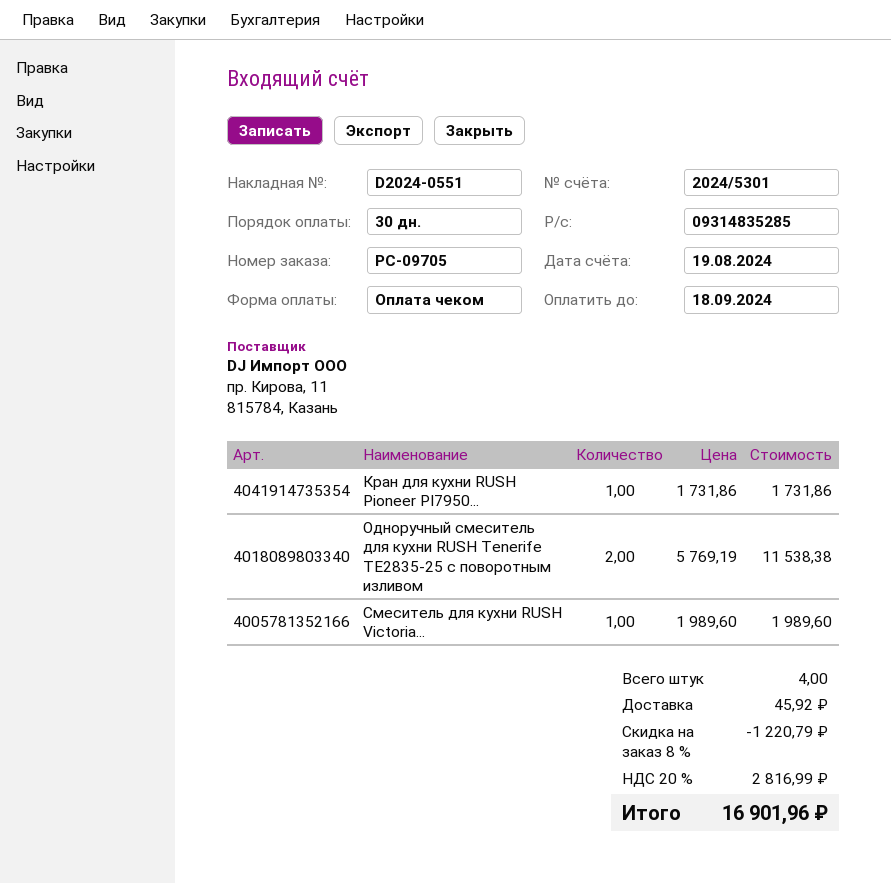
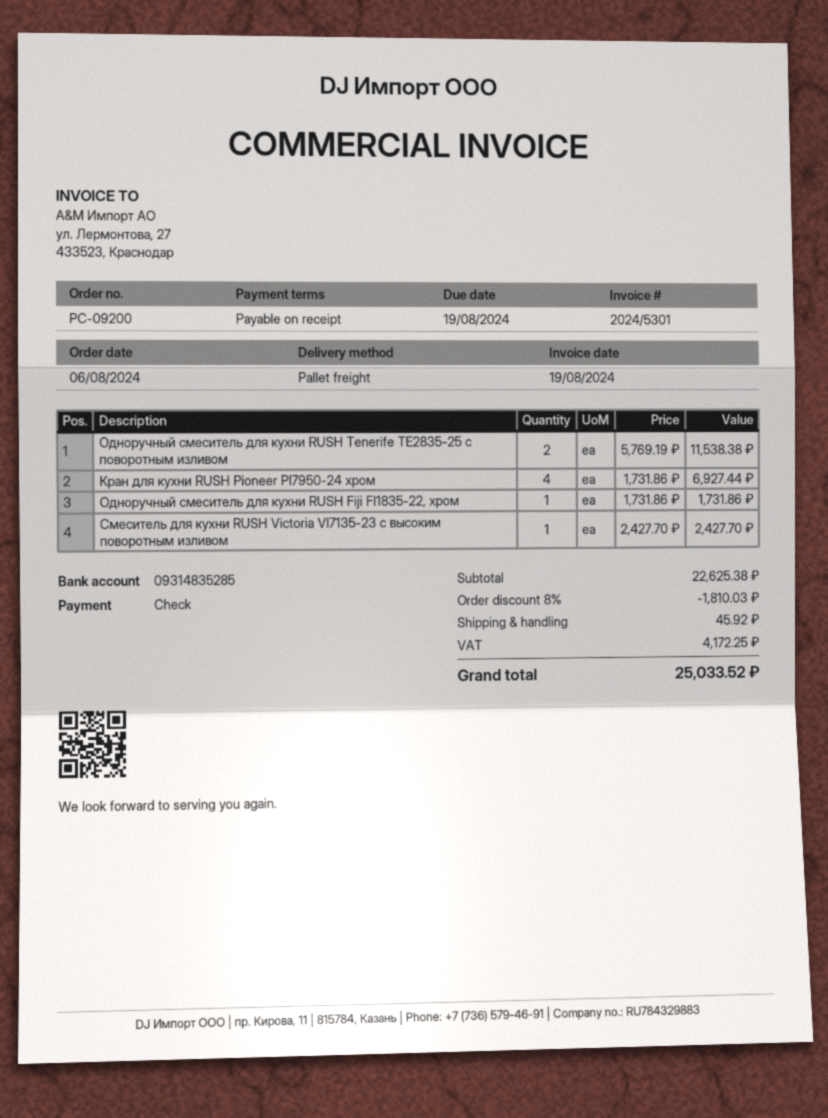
order number: PC-09705 -> PC-09200
payment terms: 30 days -> on receipt
due date: 2024-09-18 -> 2024-08-19
Кран для кухни RUSH Pioneer PI7950...: 1 x 1731.86 = 1731.86 -> 4 x 1731.86 = 6927.44
Смеситель для кухни RUSH Victoria...: 1 x 1989.60 = 1989.60 -> 1 x 2427.70 = 2427.70
Одноручный смеситель для кухни RUSH Fiji FI1835-22, хром: none -> 1 x 1731.86 = 1731.86
discount: 8% = 1220.79 -> 8% = 1810.03
tax: 2816.99 -> 4172.25
total: 16901.96 -> 25033.52

